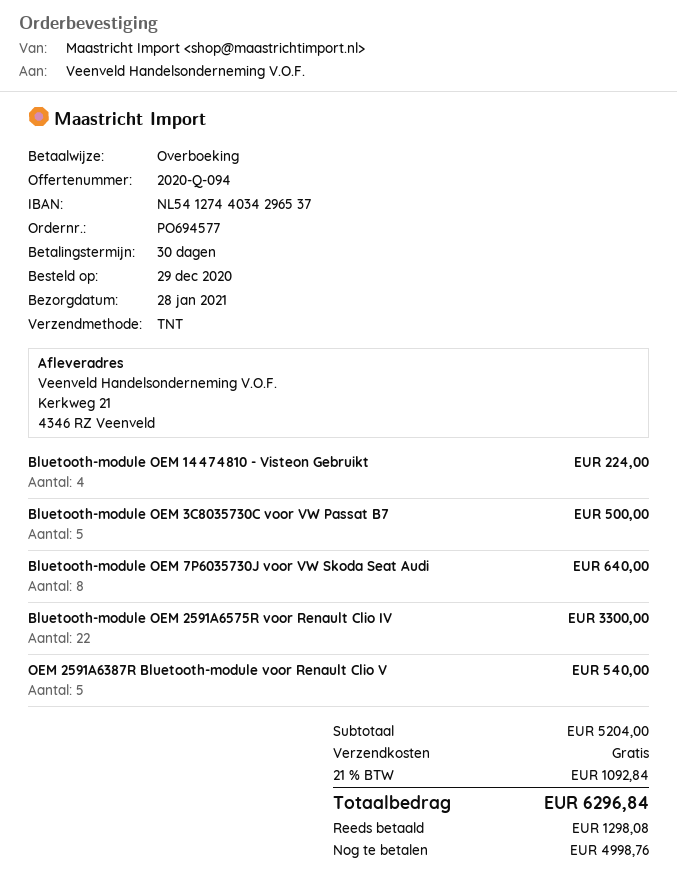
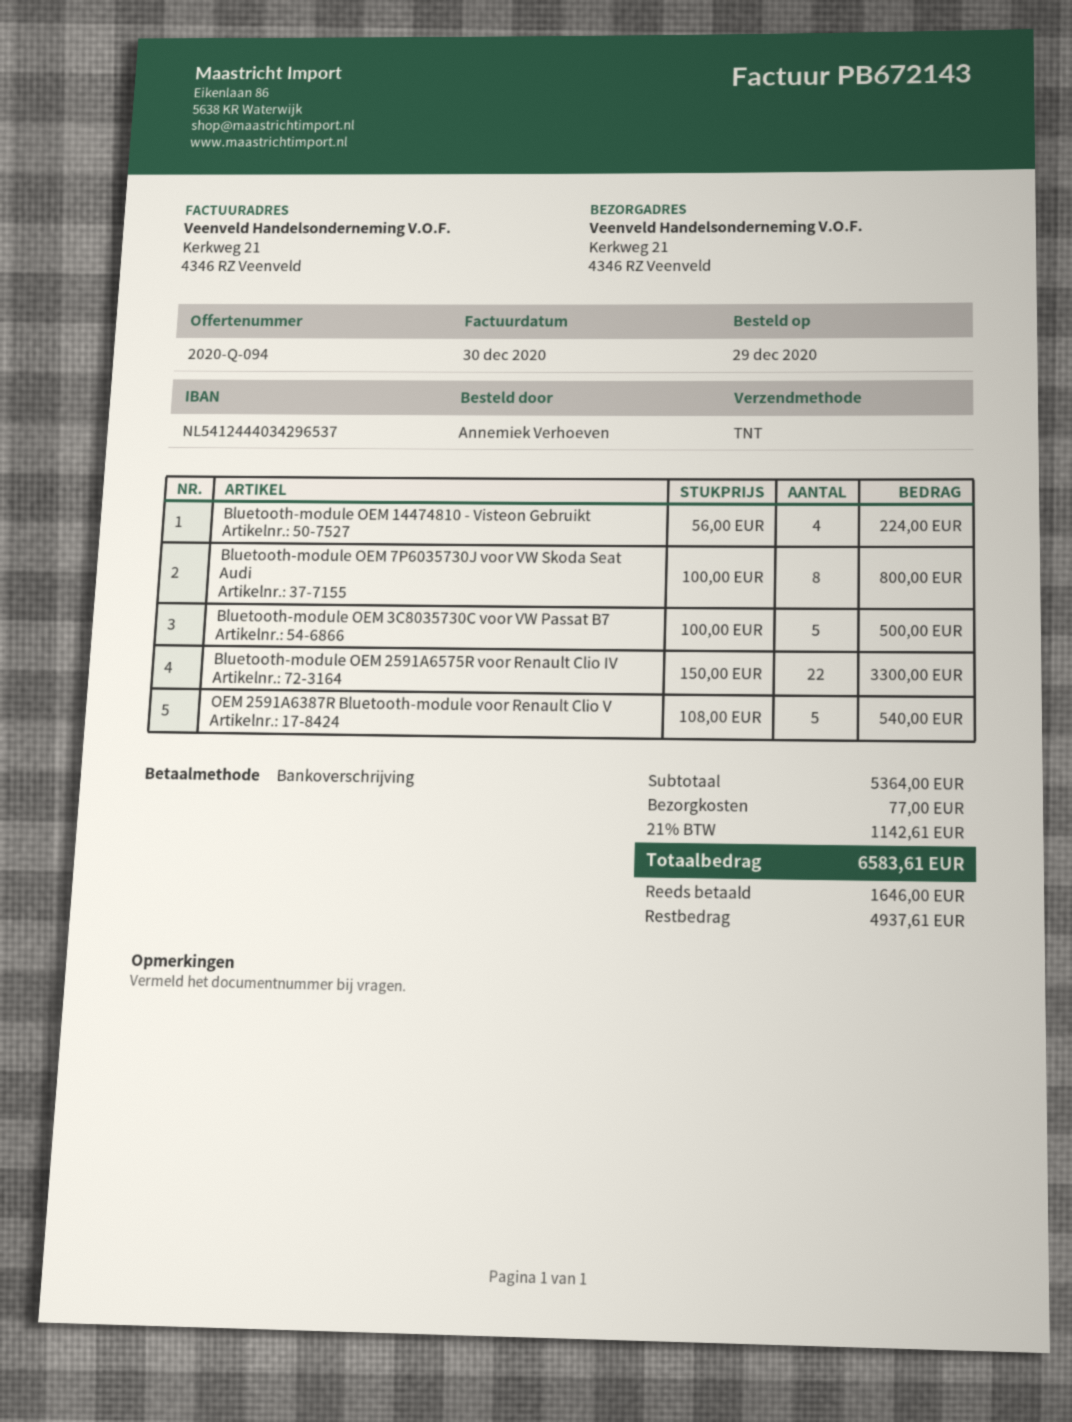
bank account: NL5412744034296537 -> NL5412444034296537
Bluetooth-module OEM 7P6035730J voor VW Skoda Seat Audi: 8 for 640.00 -> 8 for 800.00
subtotal: 5204.00 -> 5364.00
shipping: 0.00 -> 77.00
tax: 21% = 1092.84 -> 21% = 1142.61
total: 6296.84 -> 6583.61
deposit: 1298.08 -> 1646.00
balance: 4998.76 -> 4937.61

